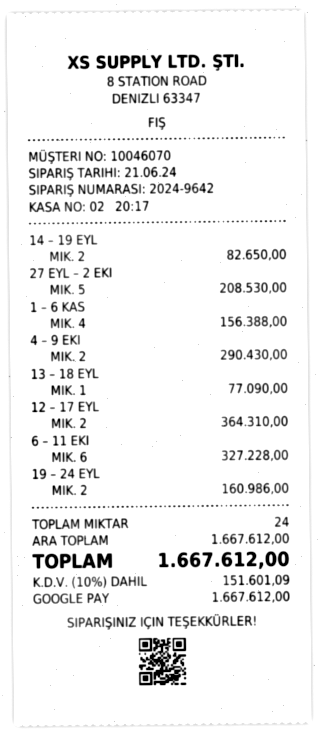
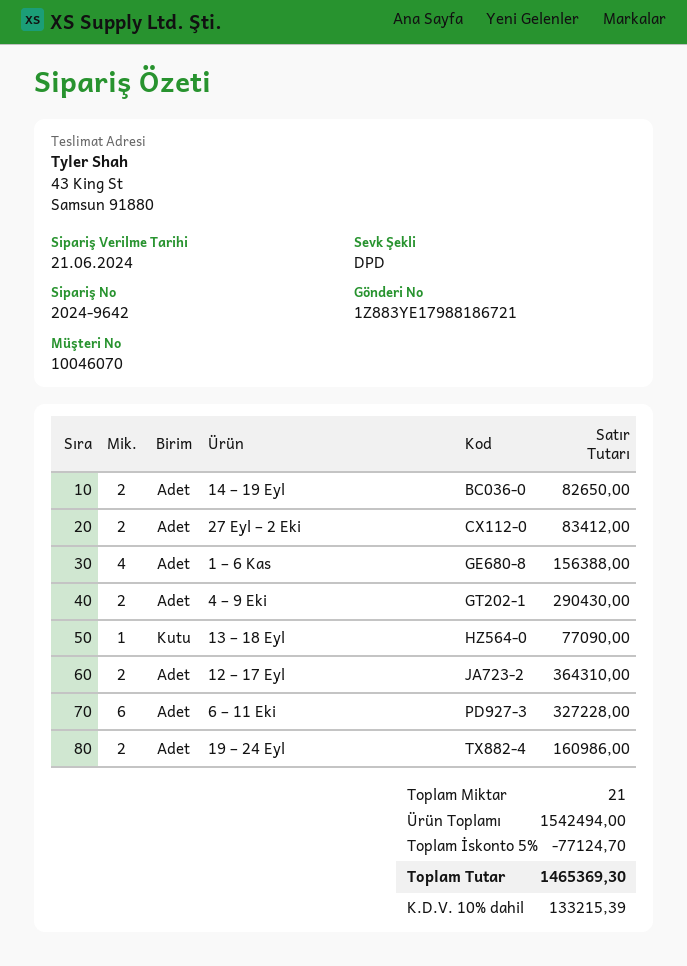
27 EYL – 2 EKI: 5 for 208530.00 -> 2 for 83412.00
total quantity: 24 -> 21
subtotal: 1667612.00 -> 1542494.00
discount: none -> 5% = 77124.70
tax: 10% = 151601.09 -> 10% = 133215.39
total: 1667612.00 -> 1465369.30

